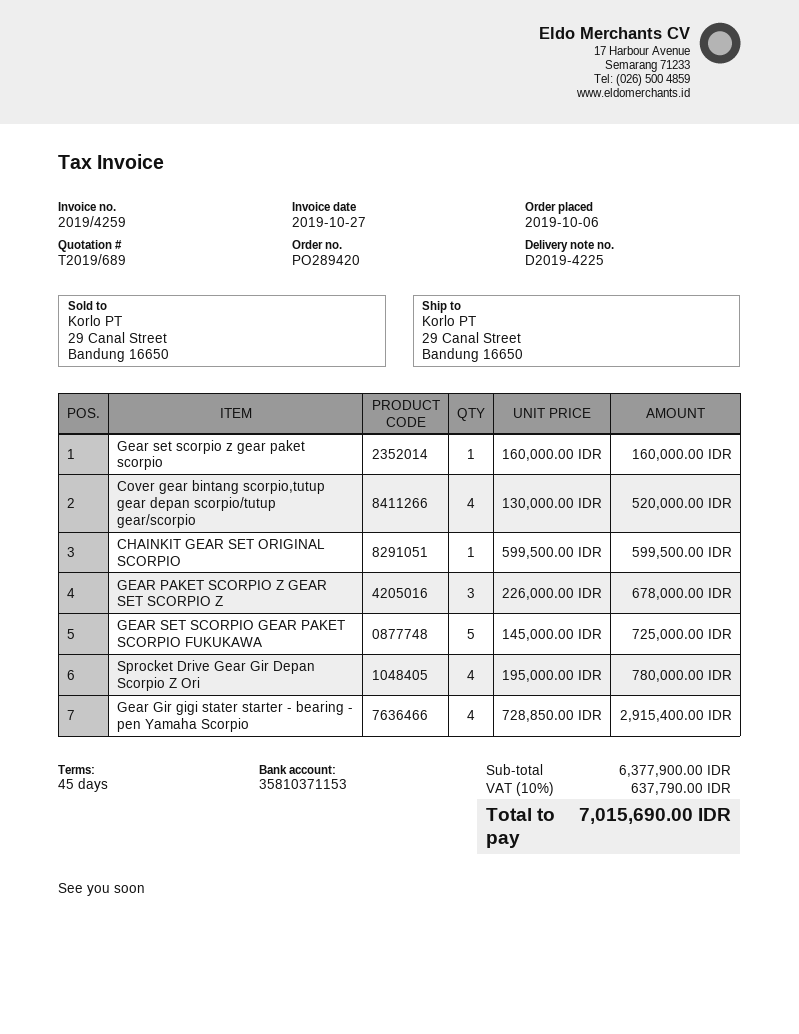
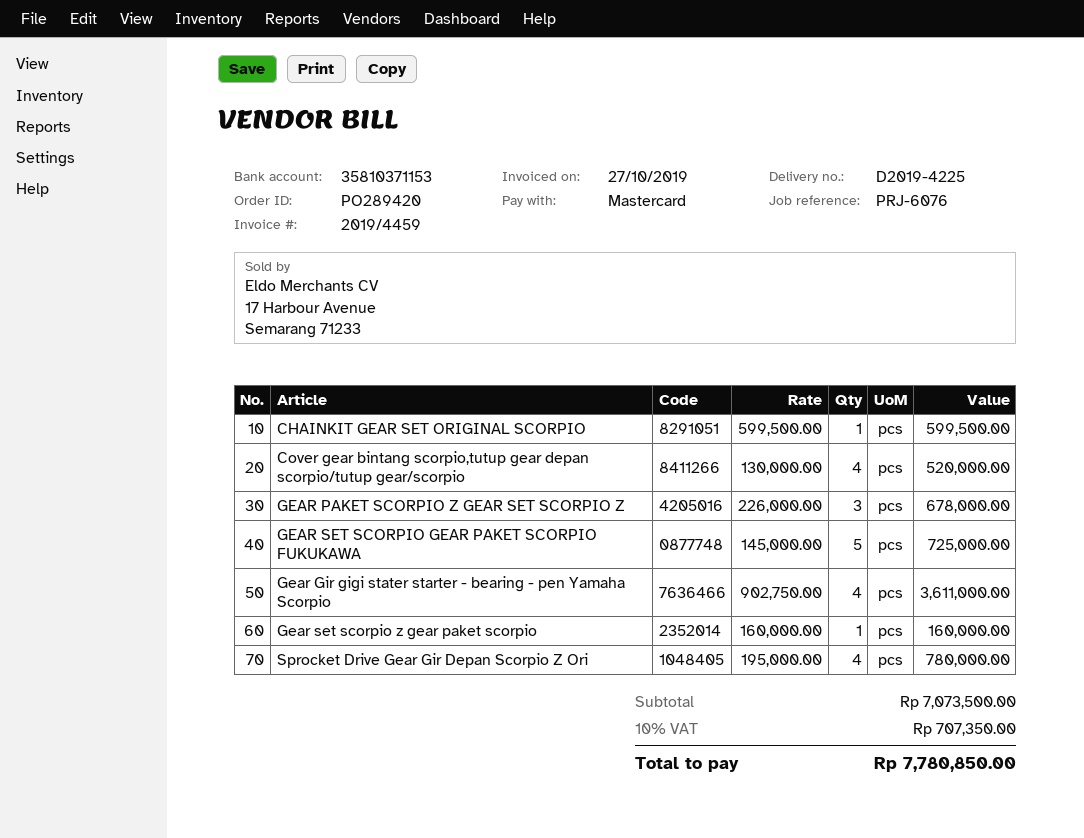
invoice number: 2019/4259 -> 2019/4459
Gear Gir gigi stater starter - bearing - pen Yamaha Scorpio: 4 x 728850.00 = 2915400.00 -> 4 x 902750.00 = 3611000.00
subtotal: 6377900.00 -> 7073500.00
tax: 10% = 637790.00 -> 10% = 707350.00
total: 7015690.00 -> 7780850.00

